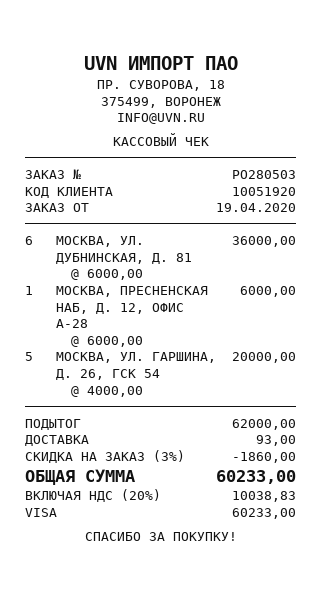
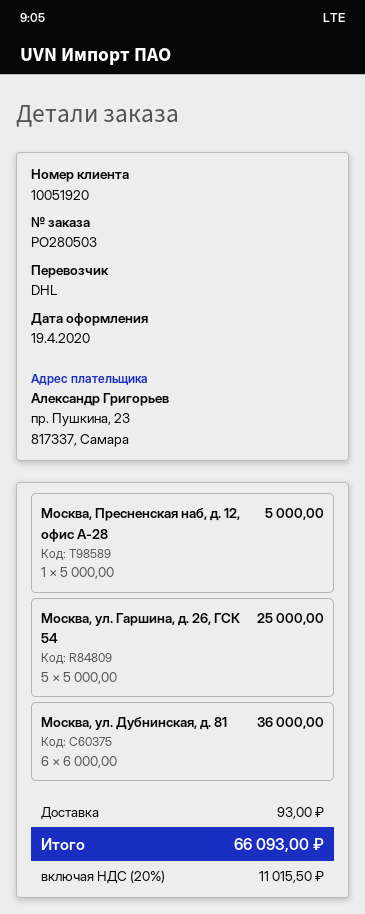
МОСКВА, ПРЕСНЕНСКАЯ НАБ, Д. 12, ОФИС А-28: 1 x 6000.00 = 6000.00 -> 1 x 5000.00 = 5000.00
МОСКВА, УЛ. ГАРШИНА, Д. 26, ГСК 54: 5 x 4000.00 = 20000.00 -> 5 x 5000.00 = 25000.00
discount: 3% = 1860.00 -> none
tax: 20% = 10038.83 -> 20% = 11015.50
total: 60233.00 -> 66093.00

